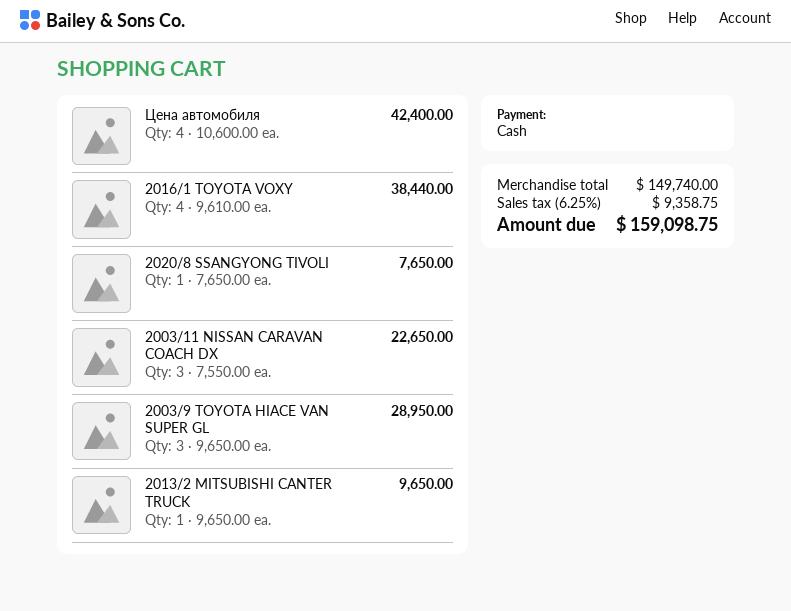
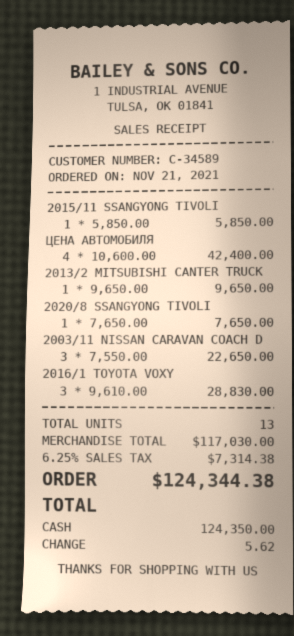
2016/1 TOYOTA VOXY: 4 x 9610.00 = 38440.00 -> 3 x 9610.00 = 28830.00
2003/9 TOYOTA HIACE VAN SUPER GL: 3 x 9650.00 = 28950.00 -> none
2015/11 SSANGYONG TIVOLI: none -> 1 x 5850.00 = 5850.00
subtotal: 149740.00 -> 117030.00
tax: 6.25% = 9358.75 -> 6.25% = 7314.38
total: 159098.75 -> 124344.38

